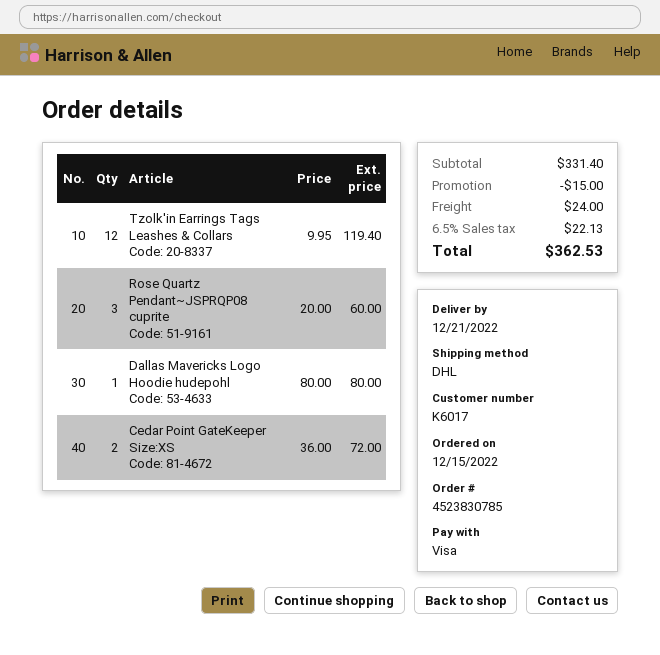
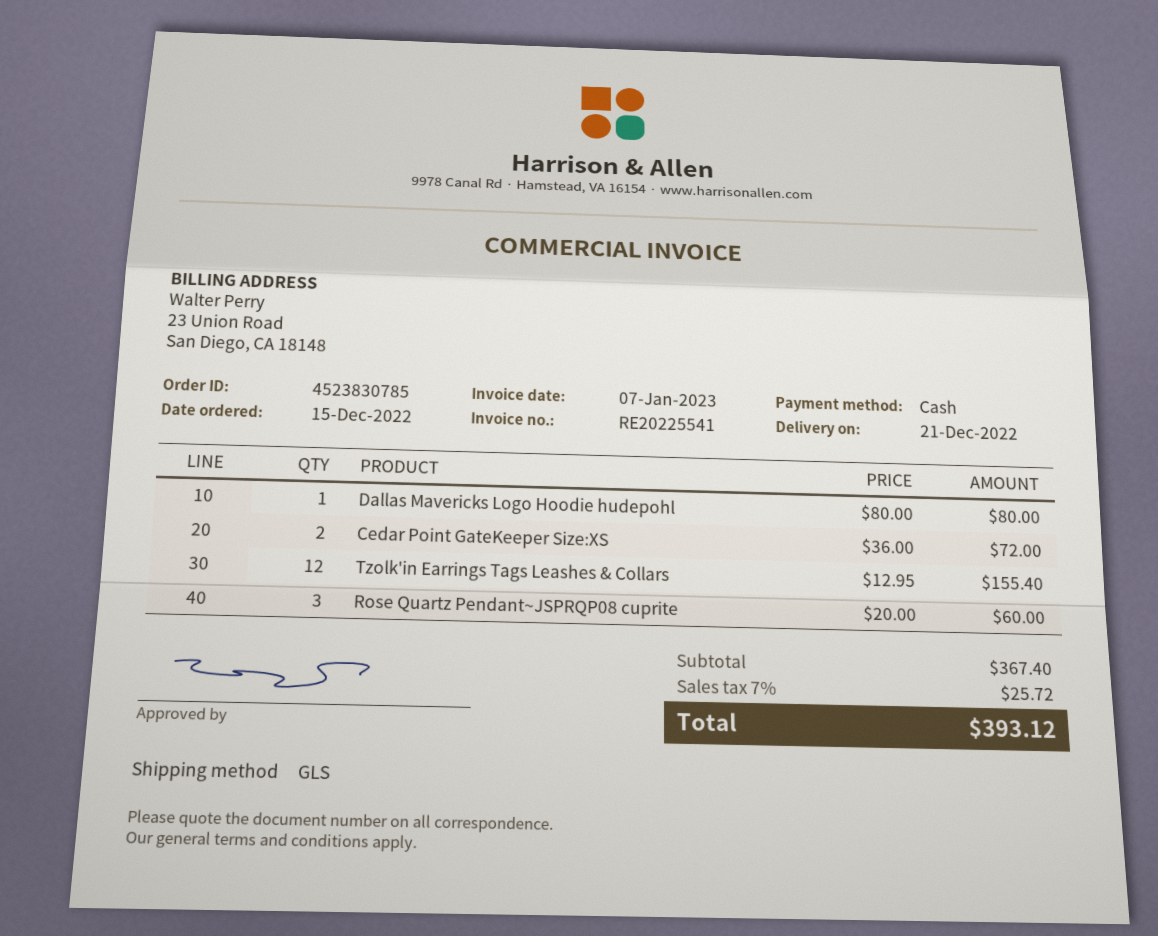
payment method: Visa -> cash
shipping method: DHL -> GLS
Tzolk'in Earrings Tags Leashes & Collars: 12 x 9.95 = 119.40 -> 12 x 12.95 = 155.40
subtotal: 331.40 -> 367.40
discount: 15.00 -> none
shipping: 24.00 -> none
tax: 6.5% = 22.13 -> 7% = 25.72
total: 362.53 -> 393.12

